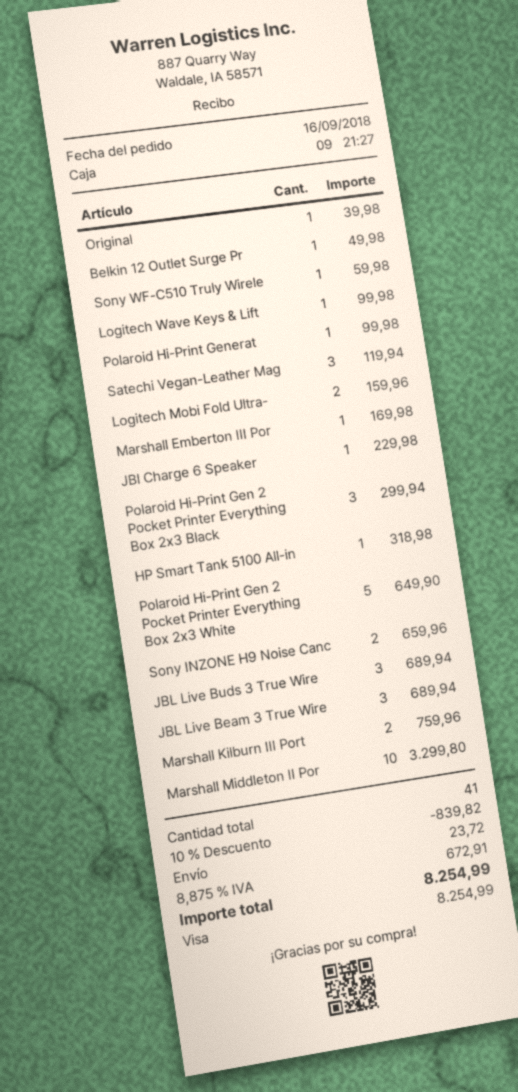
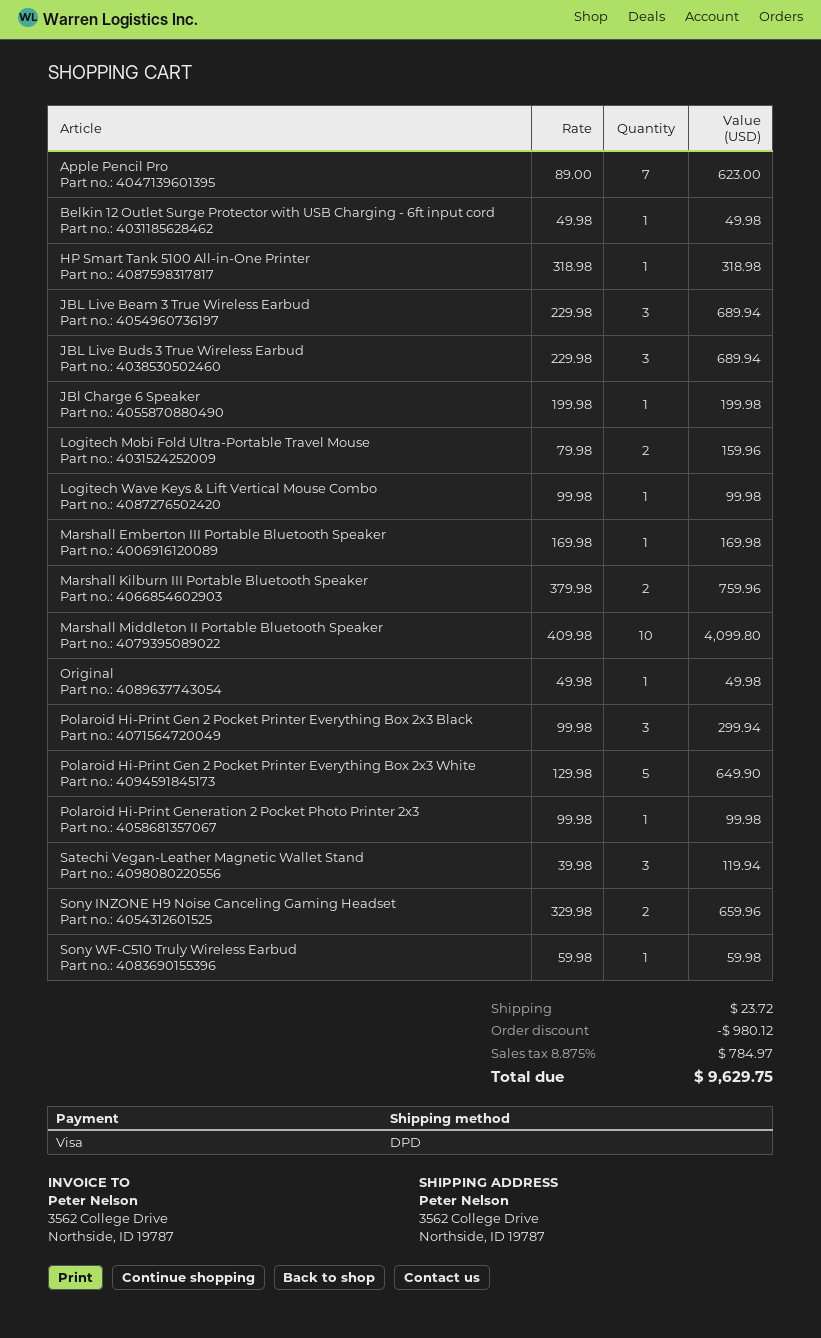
Original: 1 for 39.98 -> 1 for 49.98
JBl Charge 6 Speaker: 1 for 229.98 -> 1 for 199.98
Marshall Middleton II Por: 10 for 3299.80 -> 10 for 4099.80
Apple Pencil Pro: none -> 7 for 623.00
discount: 839.82 -> 980.12
tax: 8.875% = 672.91 -> 8.875% = 784.97
total: 8254.99 -> 9629.75

